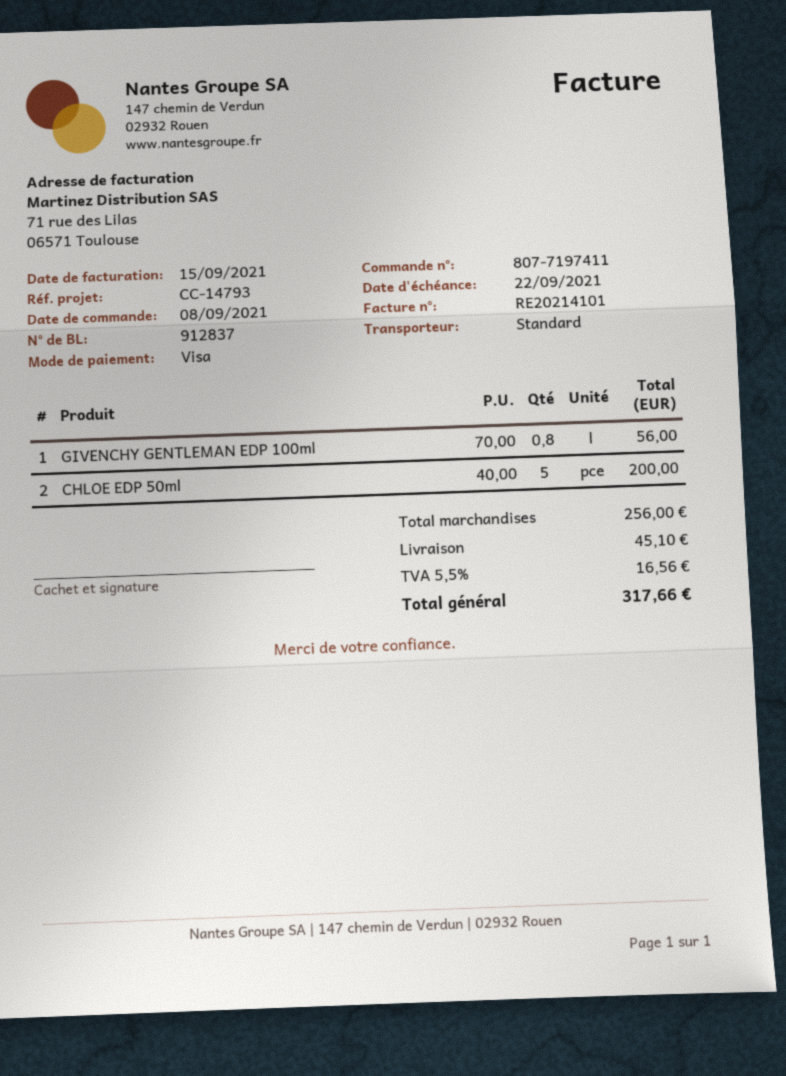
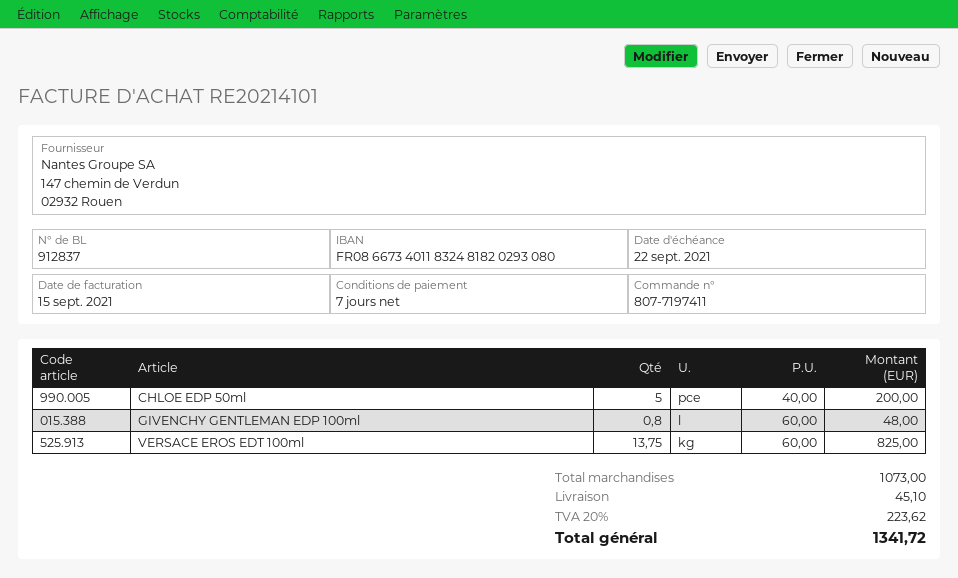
GIVENCHY GENTLEMAN EDP 100ml: 0.8 x 70.00 = 56.00 -> 0.8 x 60.00 = 48.00
VERSACE EROS EDT 100ml: none -> 13.75 x 60.00 = 825.00
subtotal: 256.00 -> 1073.00
tax: 5.5% = 16.56 -> 20% = 223.62
total: 317.66 -> 1341.72

